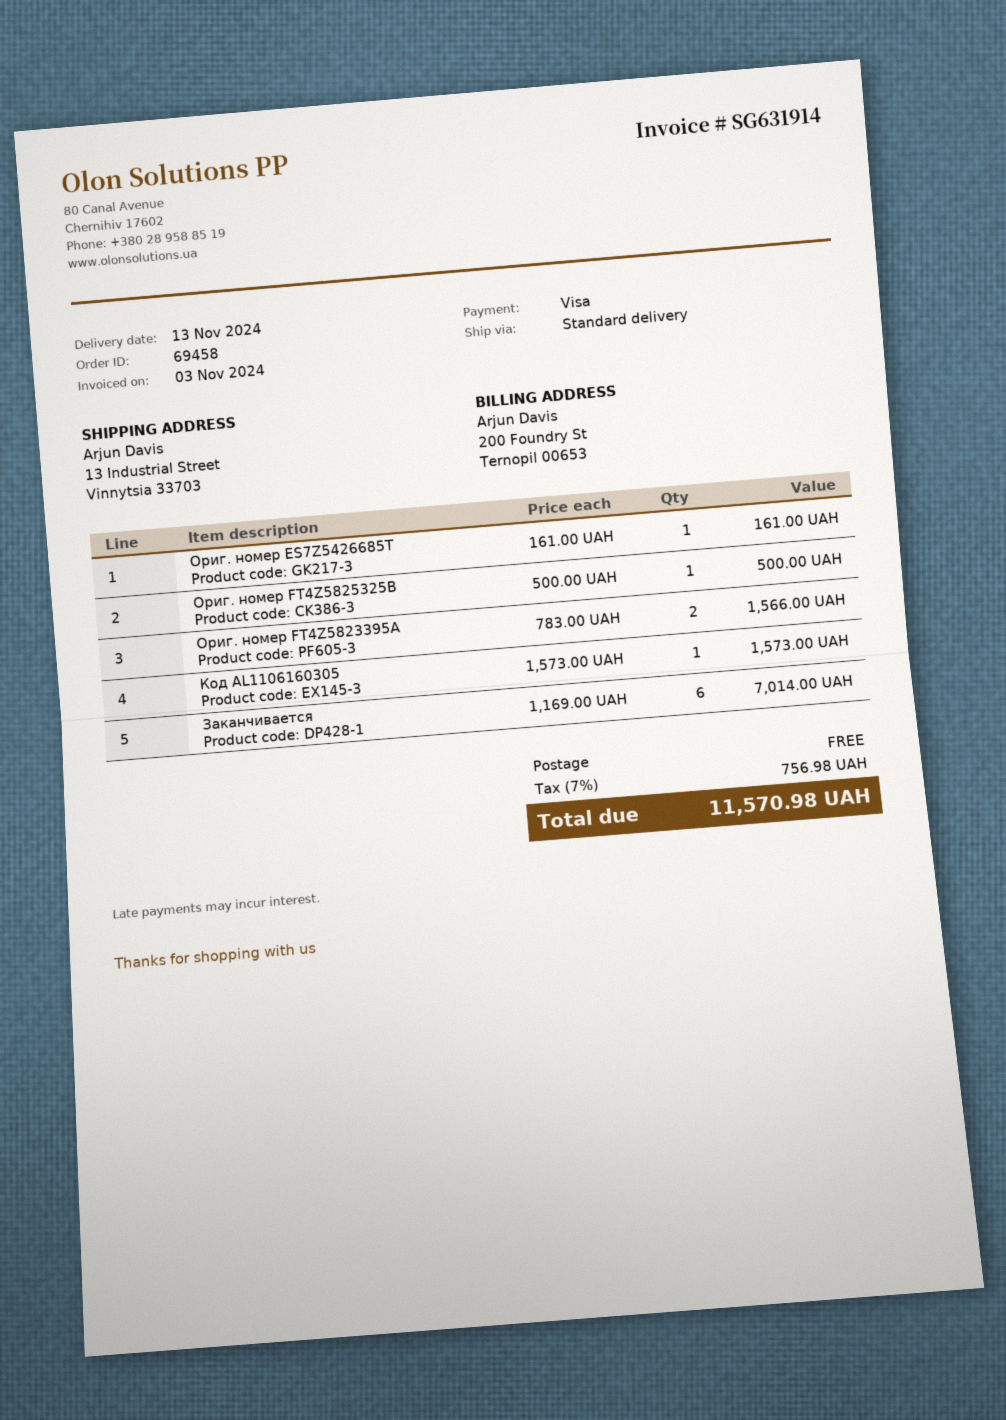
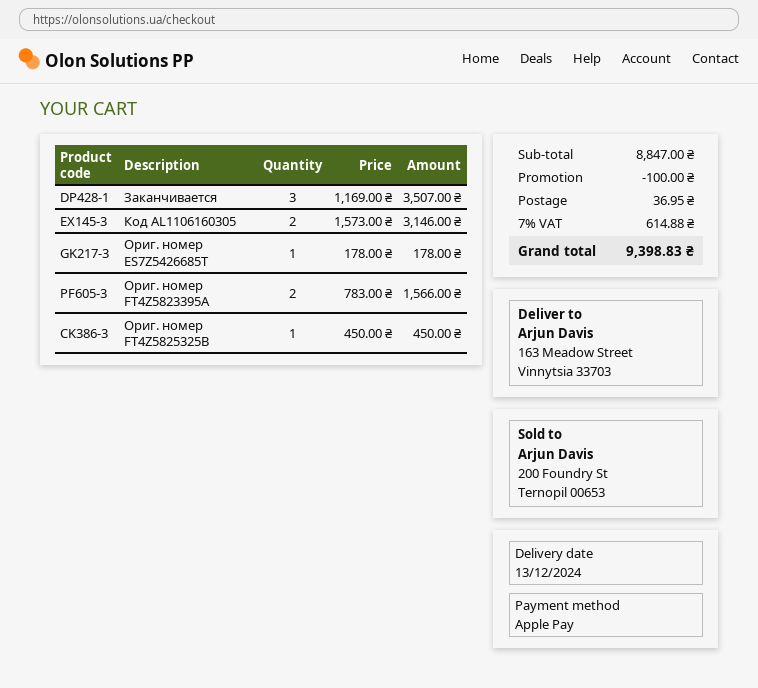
delivery date: 2024-11-13 -> 2024-12-13
payment method: Visa -> Apple Pay
ship to: 13 Industrial Street, Vinnytsia 33703 -> 163 Meadow Street, Vinnytsia 33703
Ориг. номер ES7Z5426685T: 1 x 161.00 = 161.00 -> 1 x 178.00 = 178.00
Ориг. номер FT4Z5825325B: 1 x 500.00 = 500.00 -> 1 x 450.00 = 450.00
Код AL1106160305: 1 x 1573.00 = 1573.00 -> 2 x 1573.00 = 3146.00
Заканчивается: 6 x 1169.00 = 7014.00 -> 3 x 1169.00 = 3507.00
discount: none -> 100.00
shipping: 0.00 -> 36.95
tax: 7% = 756.98 -> 7% = 614.88
total: 11570.98 -> 9398.83

